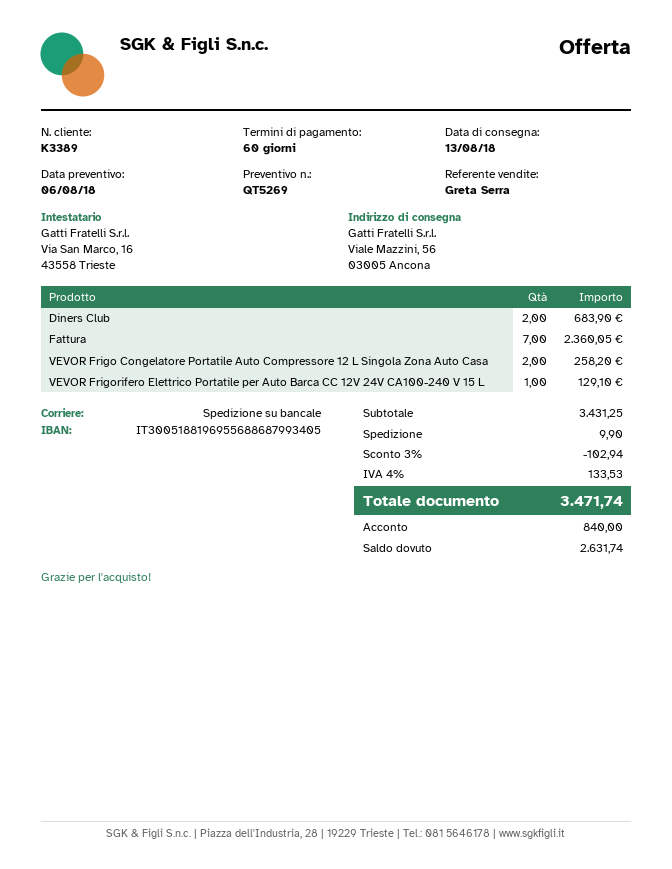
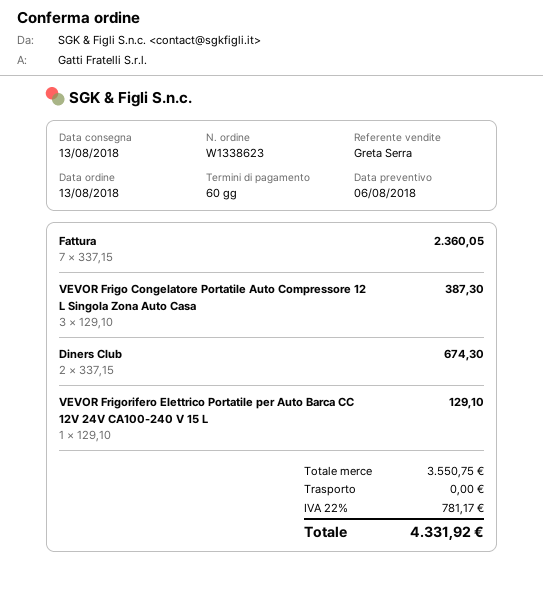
Diners Club: 2 for 683.90 -> 2 for 674.30
VEVOR Frigo Congelatore Portatile Auto Compressore 12 L Singola Zona Auto Casa: 2 for 258.20 -> 3 for 387.30
subtotal: 3431.25 -> 3550.75
discount: 3% = 102.94 -> none
shipping: 9.90 -> 0.00
tax: 4% = 133.53 -> 22% = 781.17
total: 3471.74 -> 4331.92

